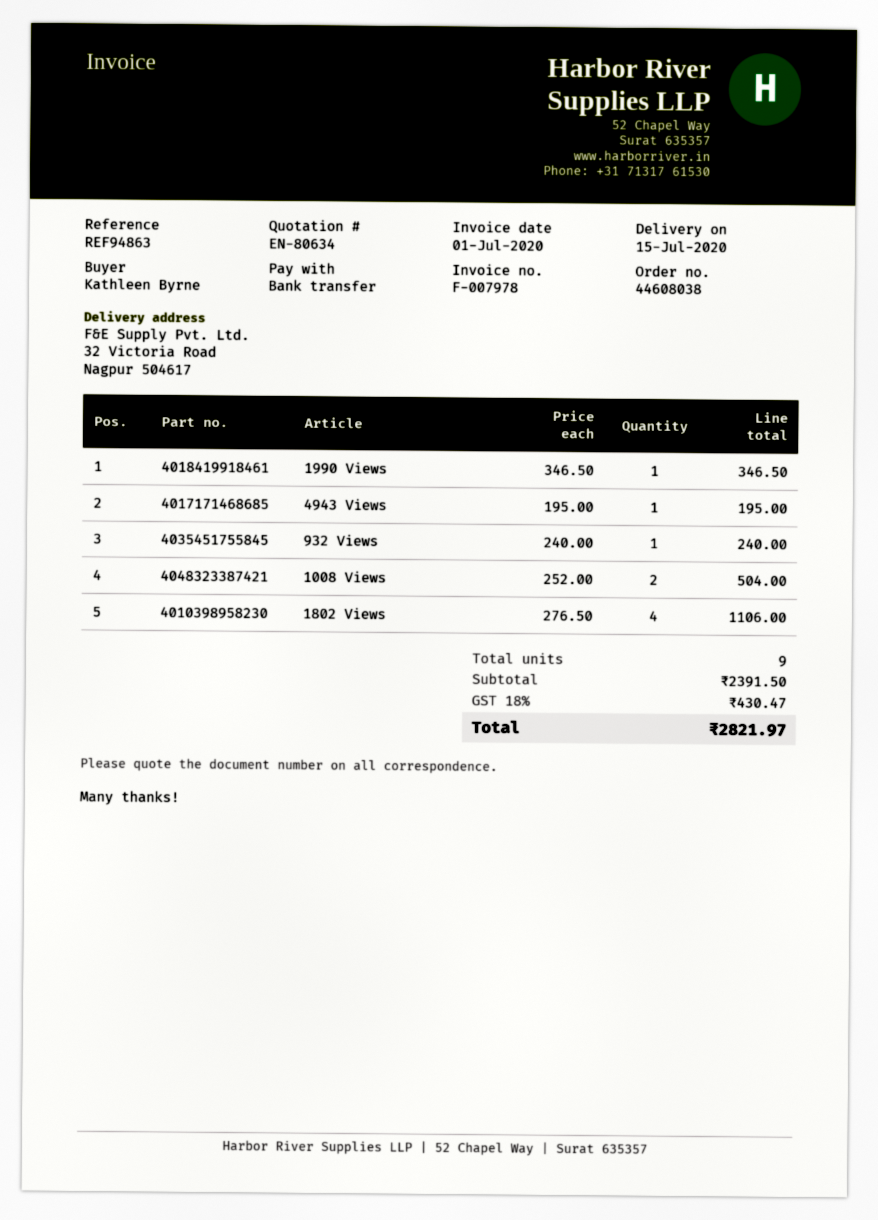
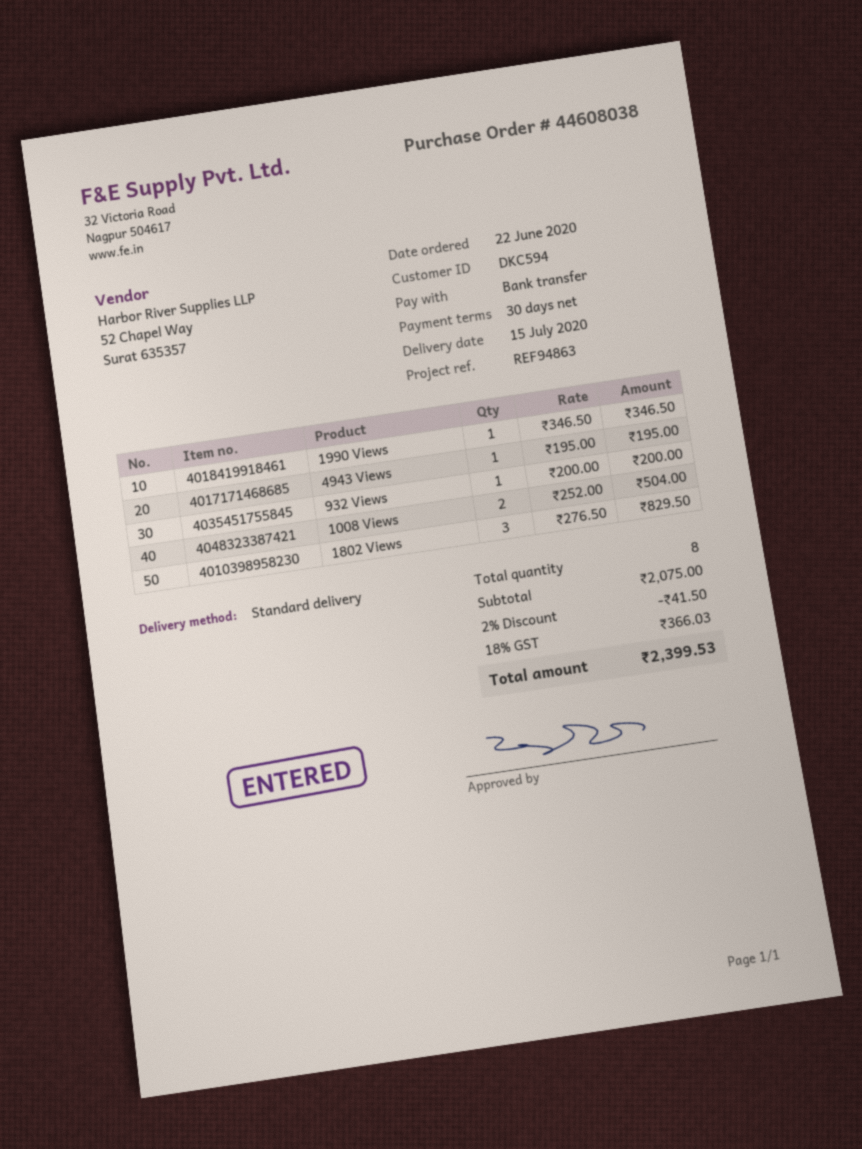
932 Views: 1 x 240.00 = 240.00 -> 1 x 200.00 = 200.00
1802 Views: 4 x 276.50 = 1106.00 -> 3 x 276.50 = 829.50
total quantity: 9 -> 8
subtotal: 2391.50 -> 2075.00
discount: none -> 2% = 41.50
tax: 18% = 430.47 -> 18% = 366.03
total: 2821.97 -> 2399.53

